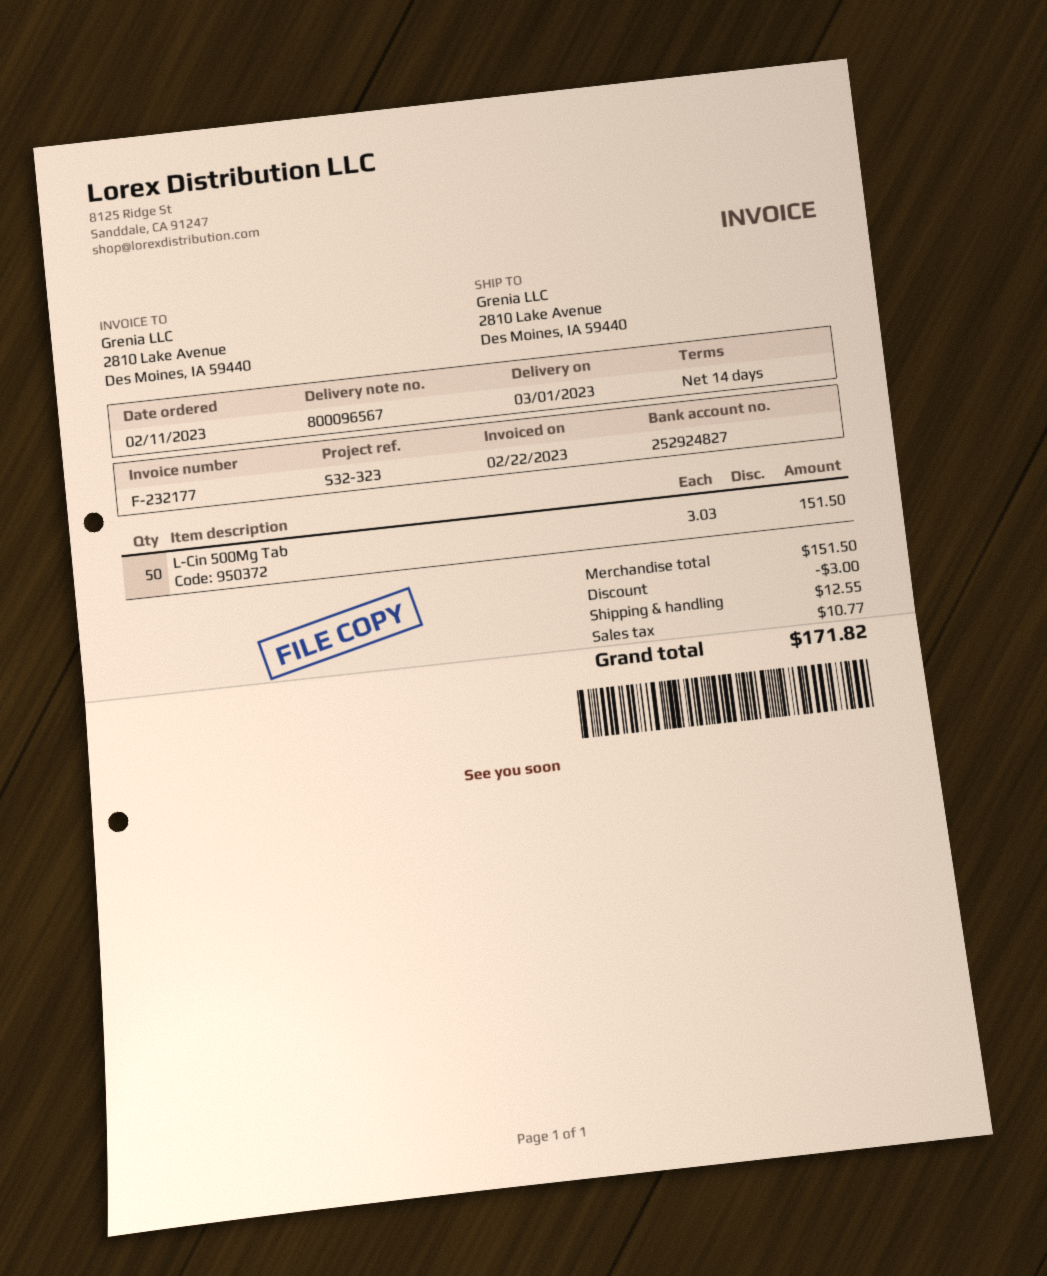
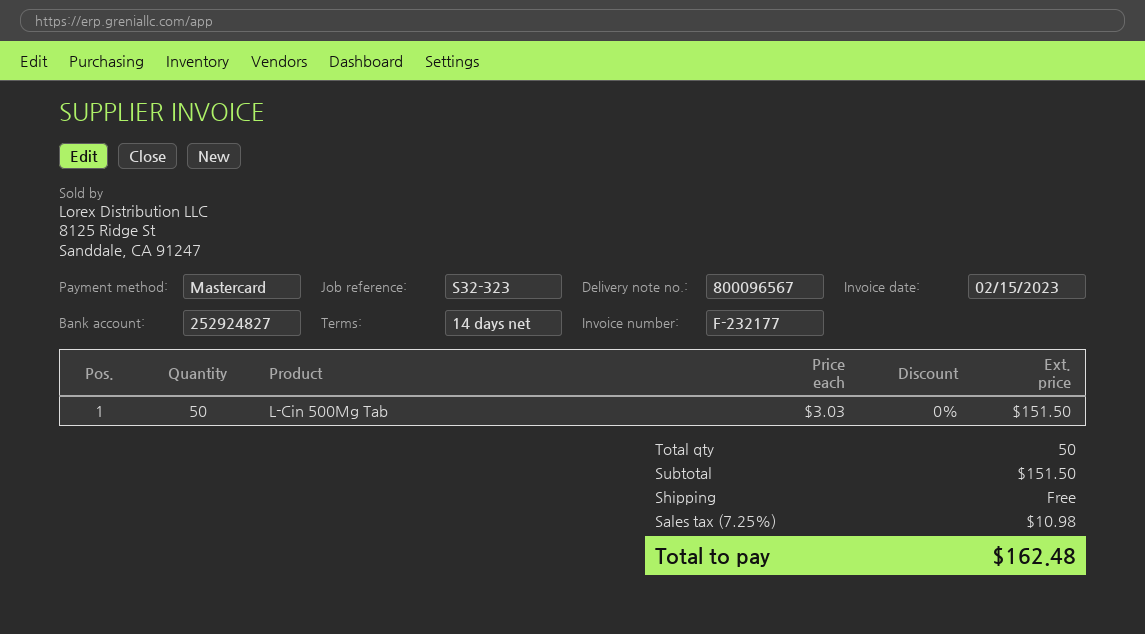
invoice date: 2023-02-22 -> 2023-02-15
discount: 3.00 -> none
shipping: 12.55 -> 0.00
tax: 10.77 -> 10.98
total: 171.82 -> 162.48

